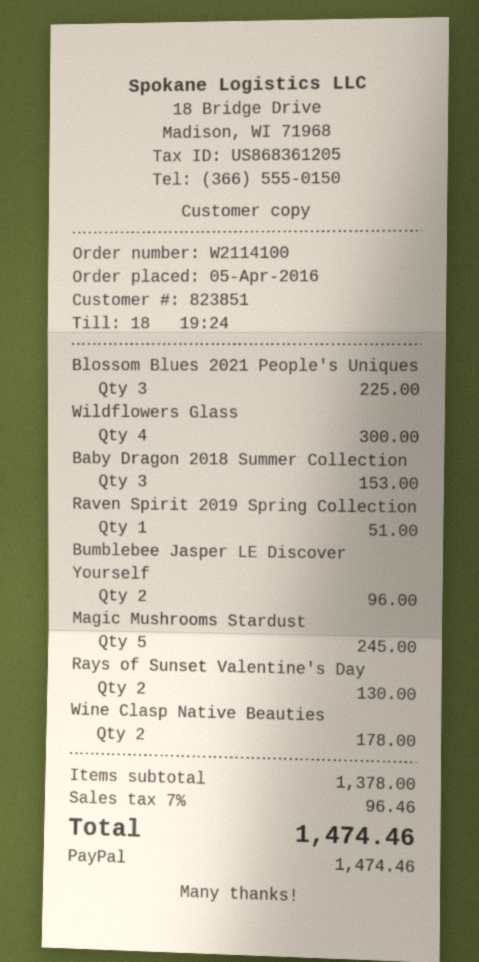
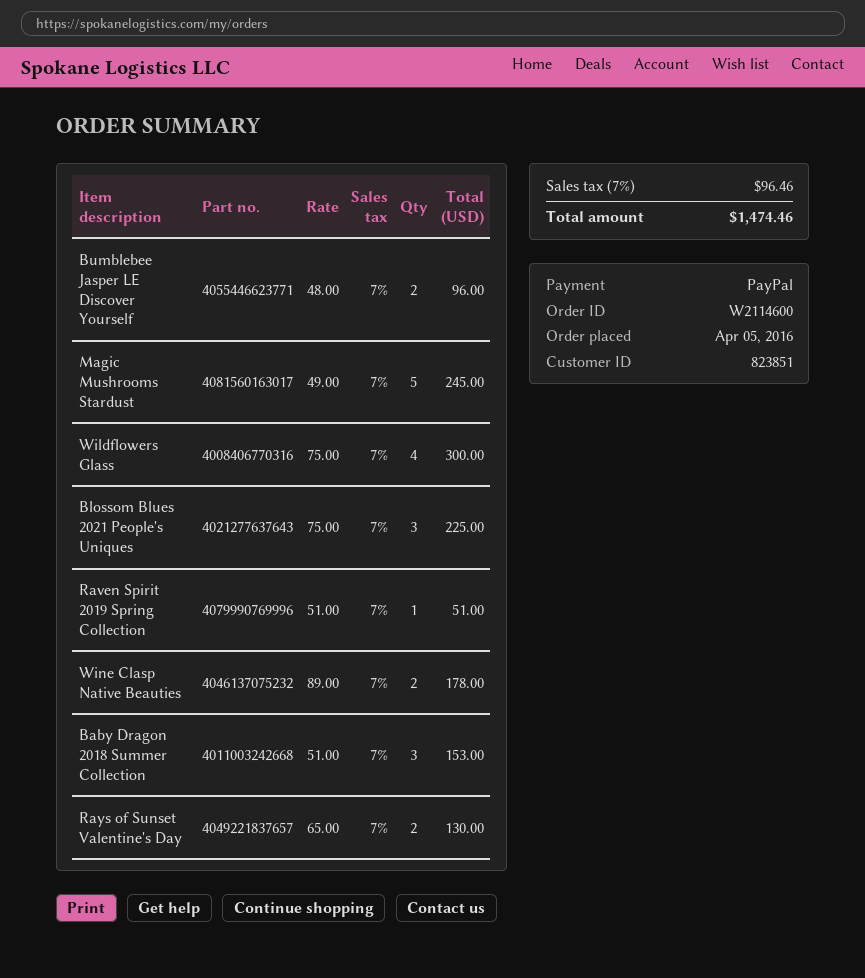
order number: W2114100 -> W2114600

